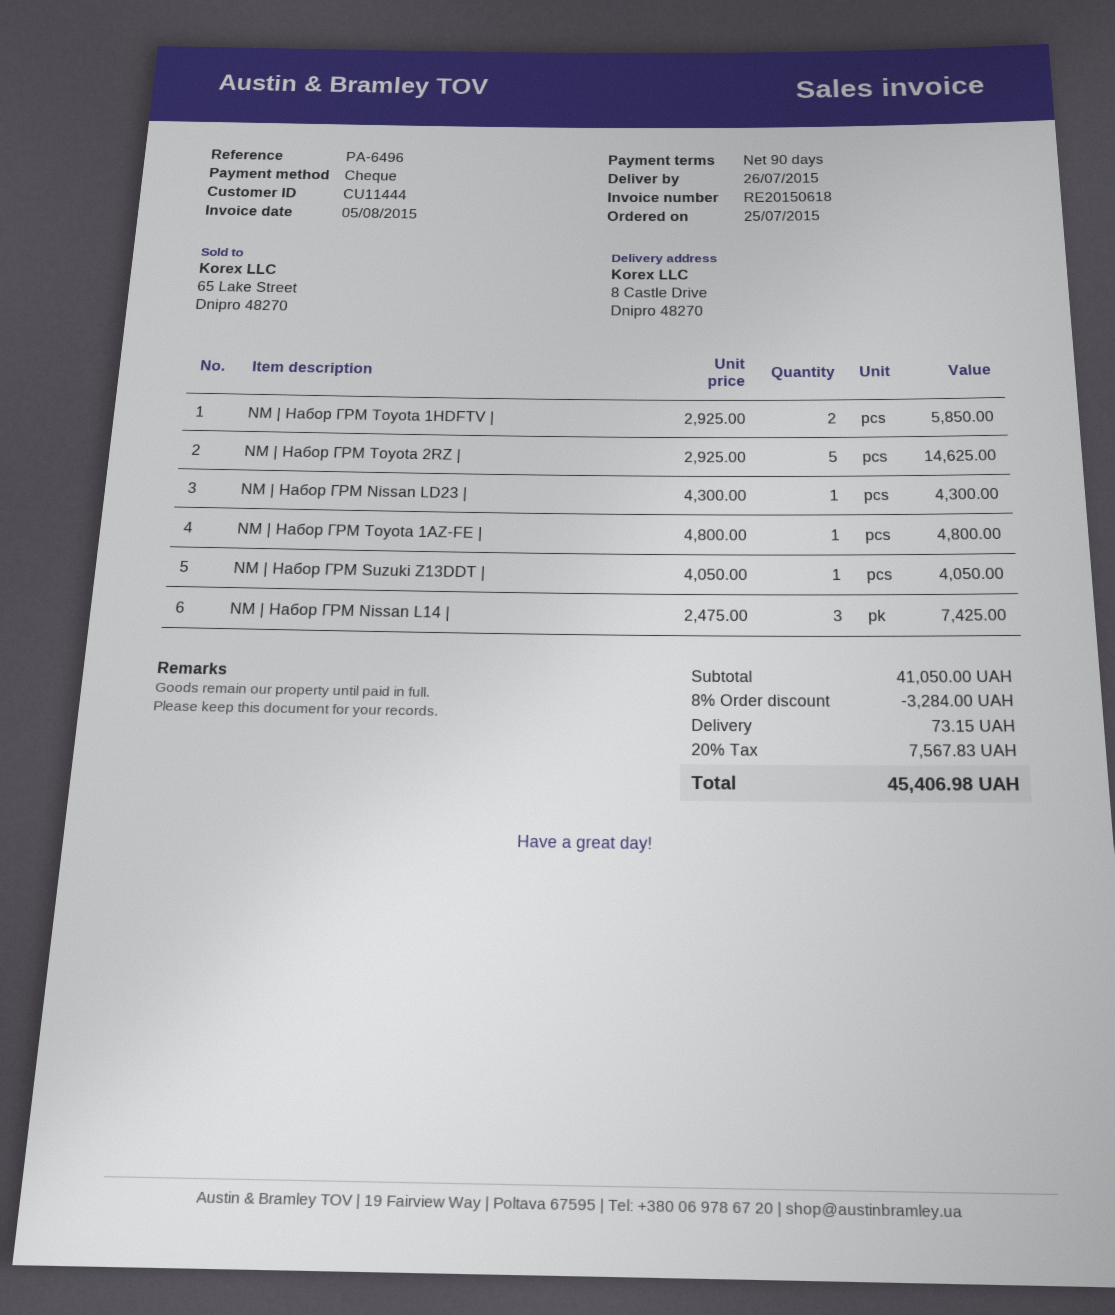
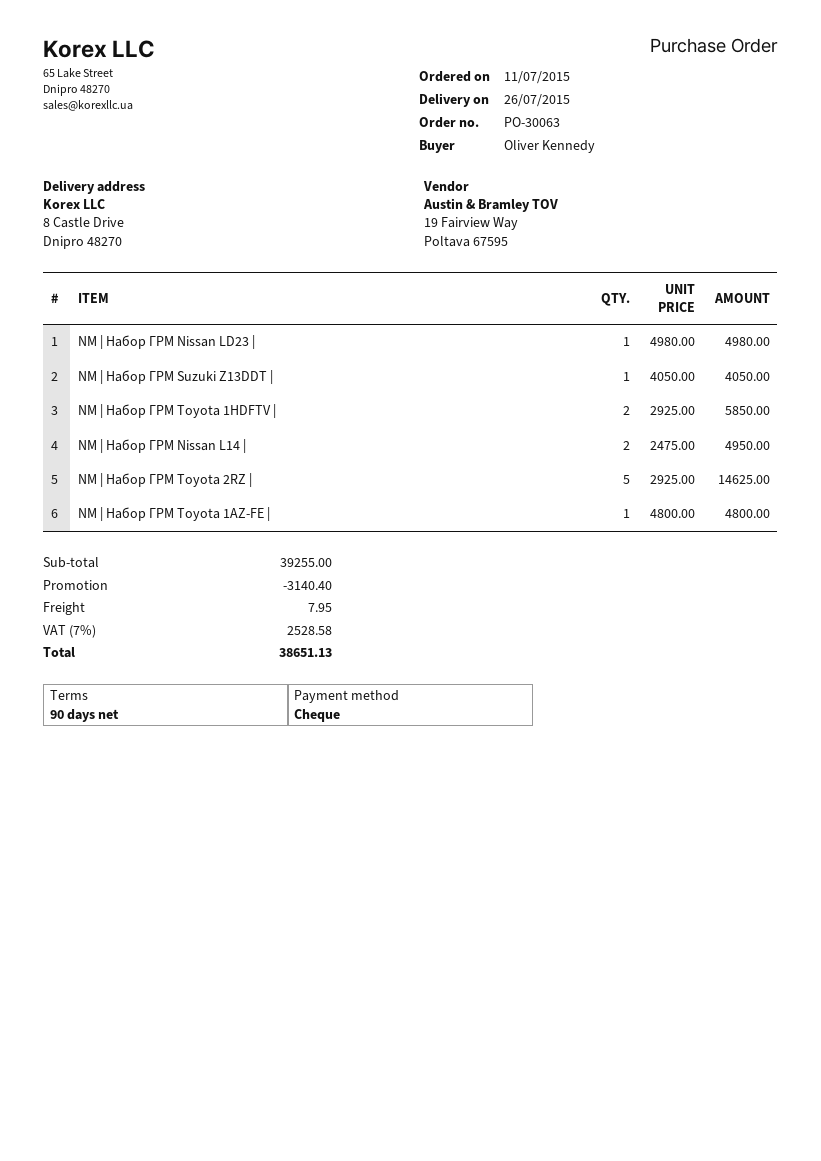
order date: 2015-07-25 -> 2015-07-11
NM | Набор ГРМ Nissan LD23 |: 1 x 4300.00 = 4300.00 -> 1 x 4980.00 = 4980.00
NM | Набор ГРМ Nissan L14 |: 3 x 2475.00 = 7425.00 -> 2 x 2475.00 = 4950.00
subtotal: 41050.00 -> 39255.00
discount: 3284.00 -> 3140.40
shipping: 73.15 -> 7.95
tax: 20% = 7567.83 -> 7% = 2528.58
total: 45406.98 -> 38651.13

